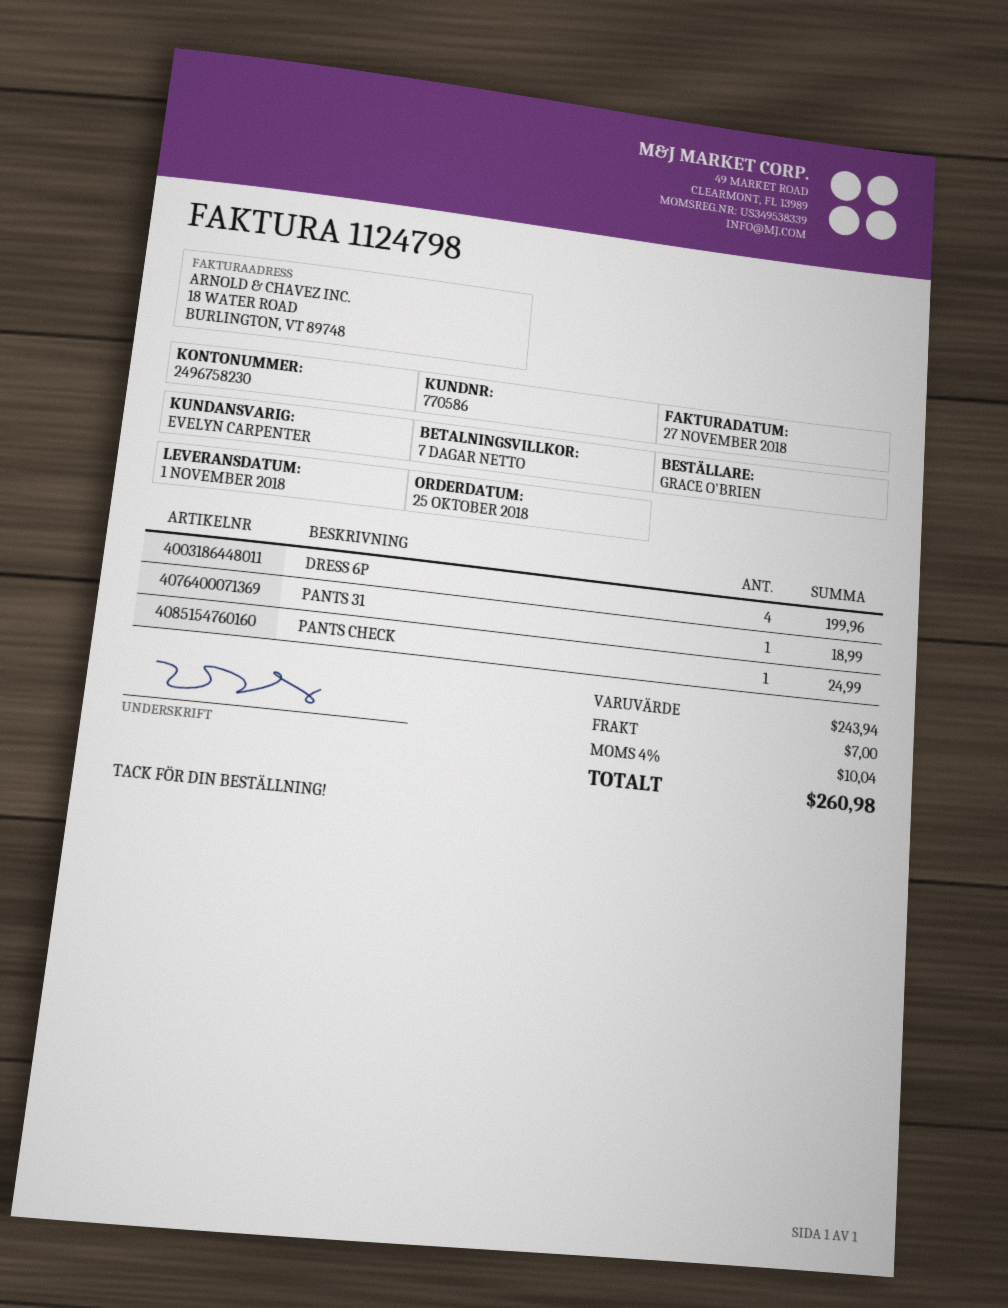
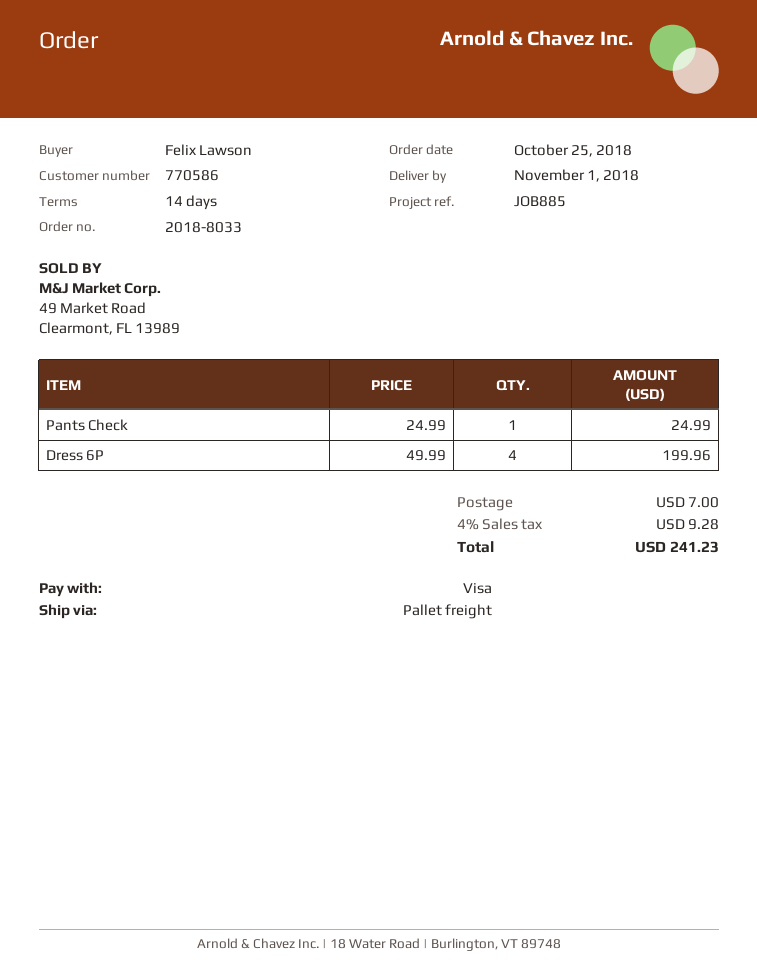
payment terms: 7 days -> 14 days
ordered by: GRACE O'BRIEN -> Felix Lawson
PANTS 31: 1 for 18.99 -> none
tax: 4% = 10.04 -> 4% = 9.28
total: 260.98 -> 241.23

